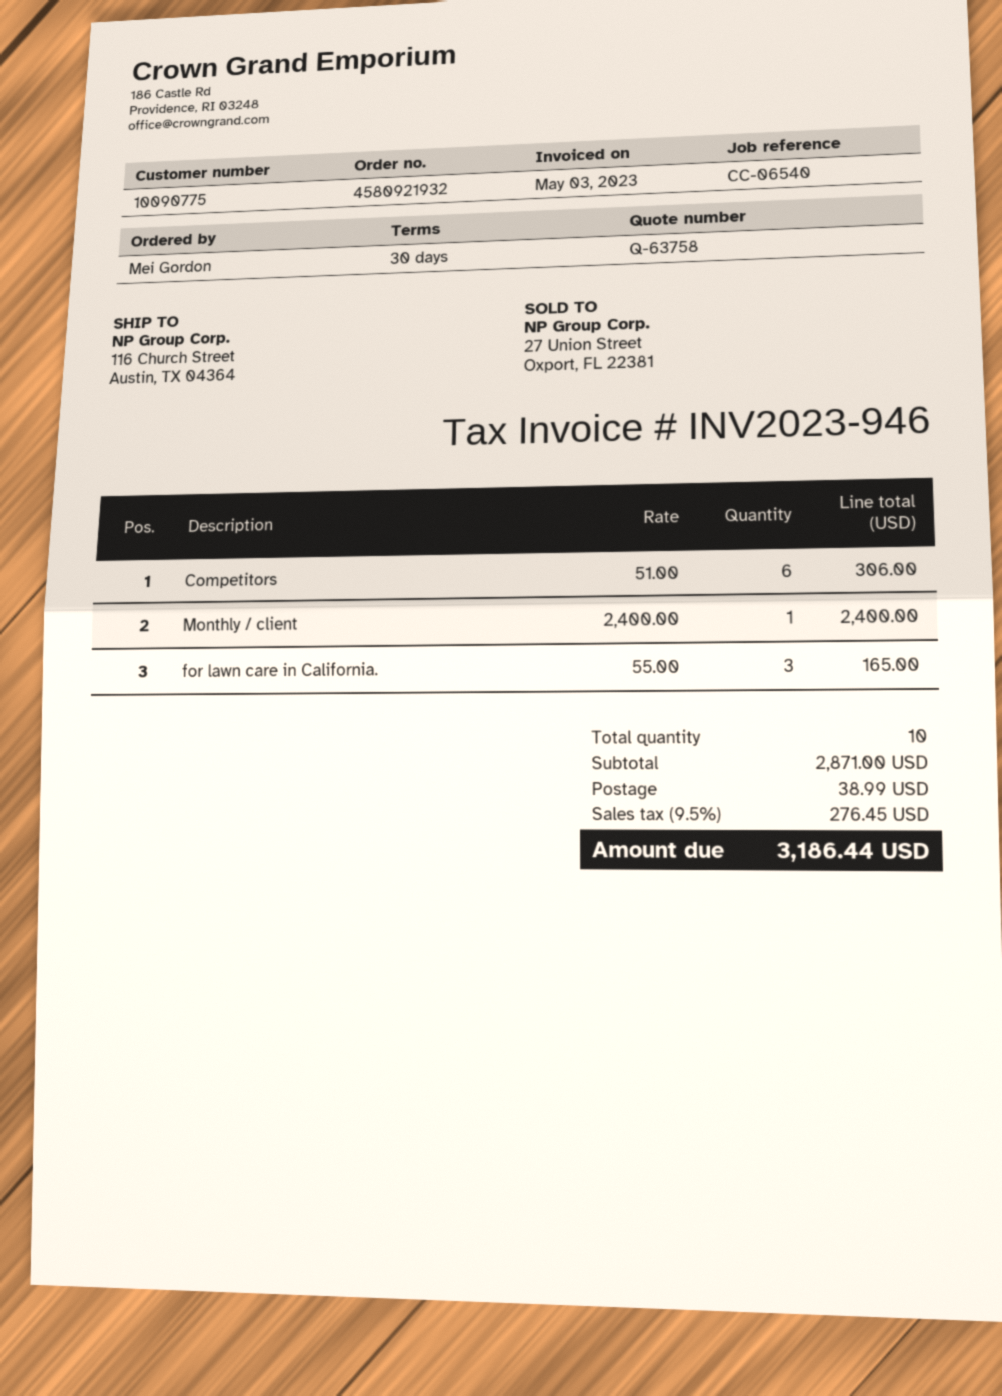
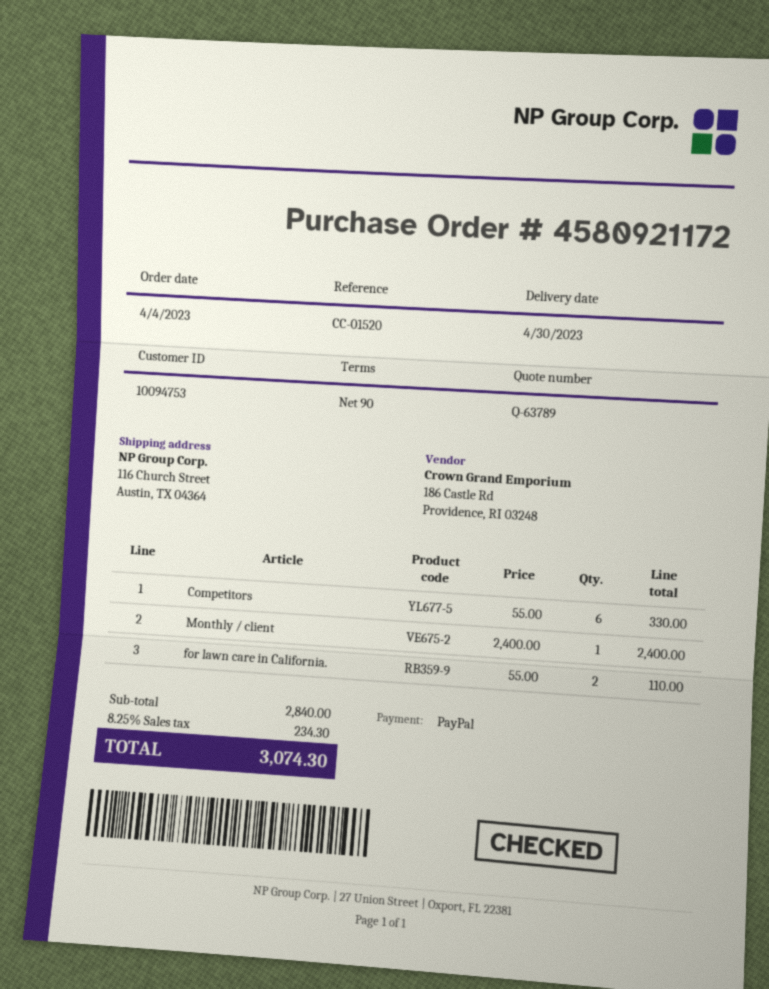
quote number: Q-63758 -> Q-63789
order number: 4580921932 -> 4580921172
payment terms: 30 days -> 90 days
customer number: 10090775 -> 10094753
reference: CC-06540 -> CC-01520
Competitors: 6 x 51.00 = 306.00 -> 6 x 55.00 = 330.00
for lawn care in California.: 3 x 55.00 = 165.00 -> 2 x 55.00 = 110.00
subtotal: 2871.00 -> 2840.00
shipping: 38.99 -> none
tax: 9.5% = 276.45 -> 8.25% = 234.30
total: 3186.44 -> 3074.30

